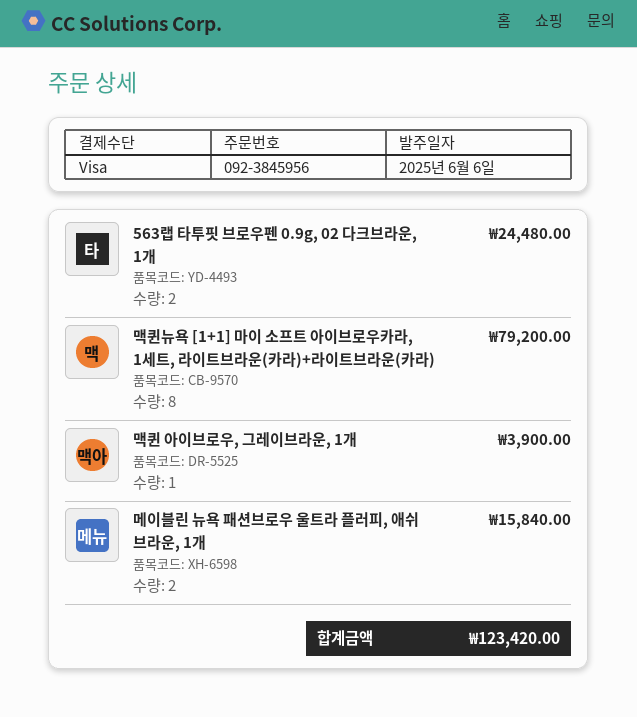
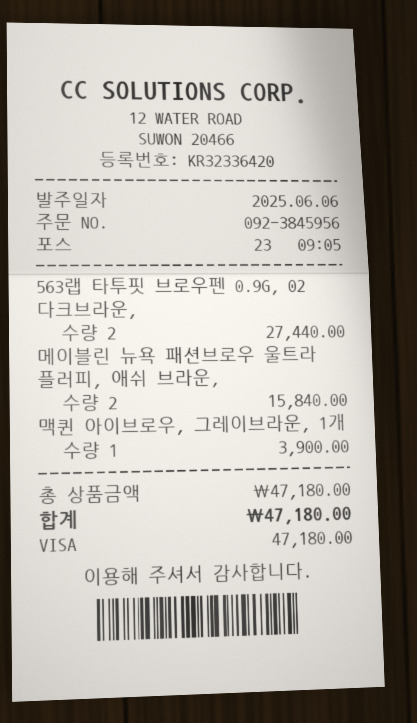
563랩 타투핏 브로우펜 0.9g, 02 다크브라운, 1개: 2 for 24480.00 -> 2 for 27440.00
맥퀸뉴욕 [1+1] 마이 소프트 아이브로우카라, 1세트, 라이트브라운(카라)+라이트브라운(카라): 8 for 79200.00 -> none
total: 123420.00 -> 47180.00

